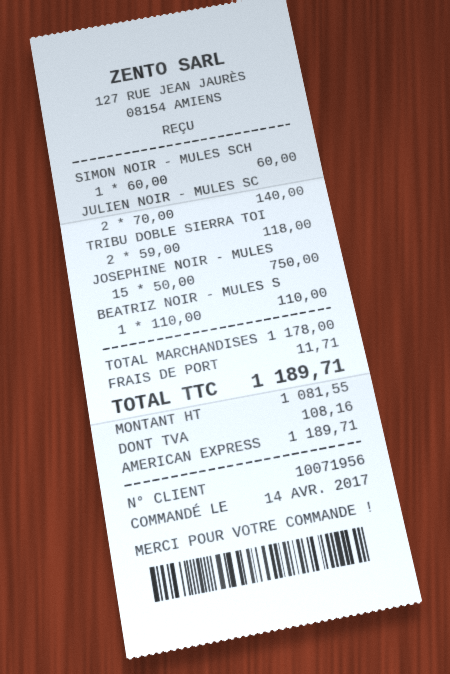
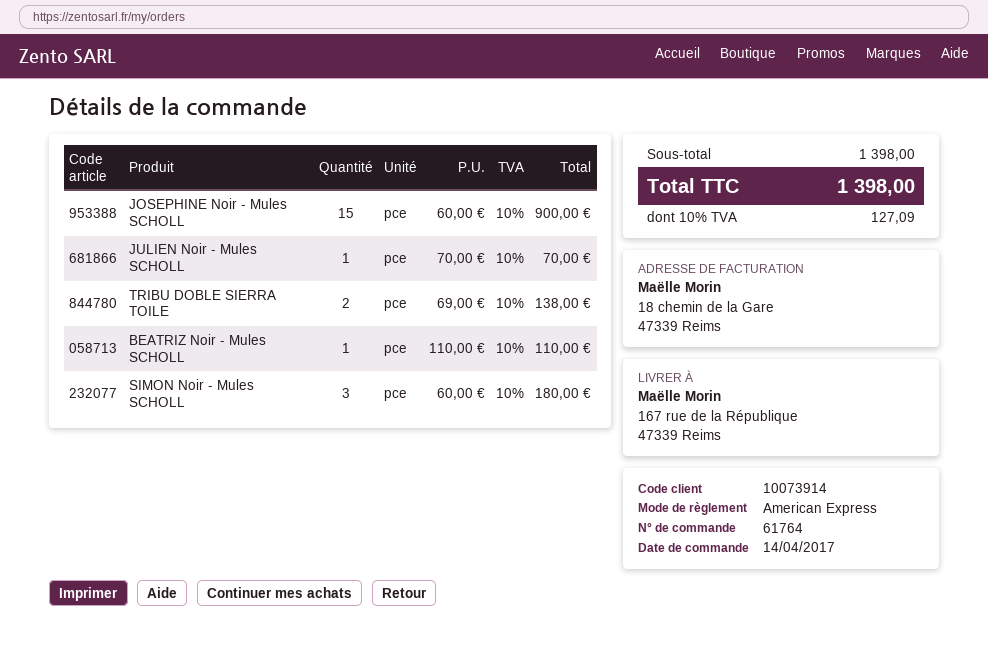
customer number: 10071956 -> 10073914
SIMON NOIR - MULES SCH: 1 x 60.00 = 60.00 -> 3 x 60.00 = 180.00
JULIEN NOIR - MULES SC: 2 x 70.00 = 140.00 -> 1 x 70.00 = 70.00
TRIBU DOBLE SIERRA TOI: 2 x 59.00 = 118.00 -> 2 x 69.00 = 138.00
JOSEPHINE NOIR - MULES: 15 x 50.00 = 750.00 -> 15 x 60.00 = 900.00
subtotal: 1178.00 -> 1398.00
shipping: 11.71 -> none
tax: 108.16 -> 127.09
total: 1189.71 -> 1398.00

